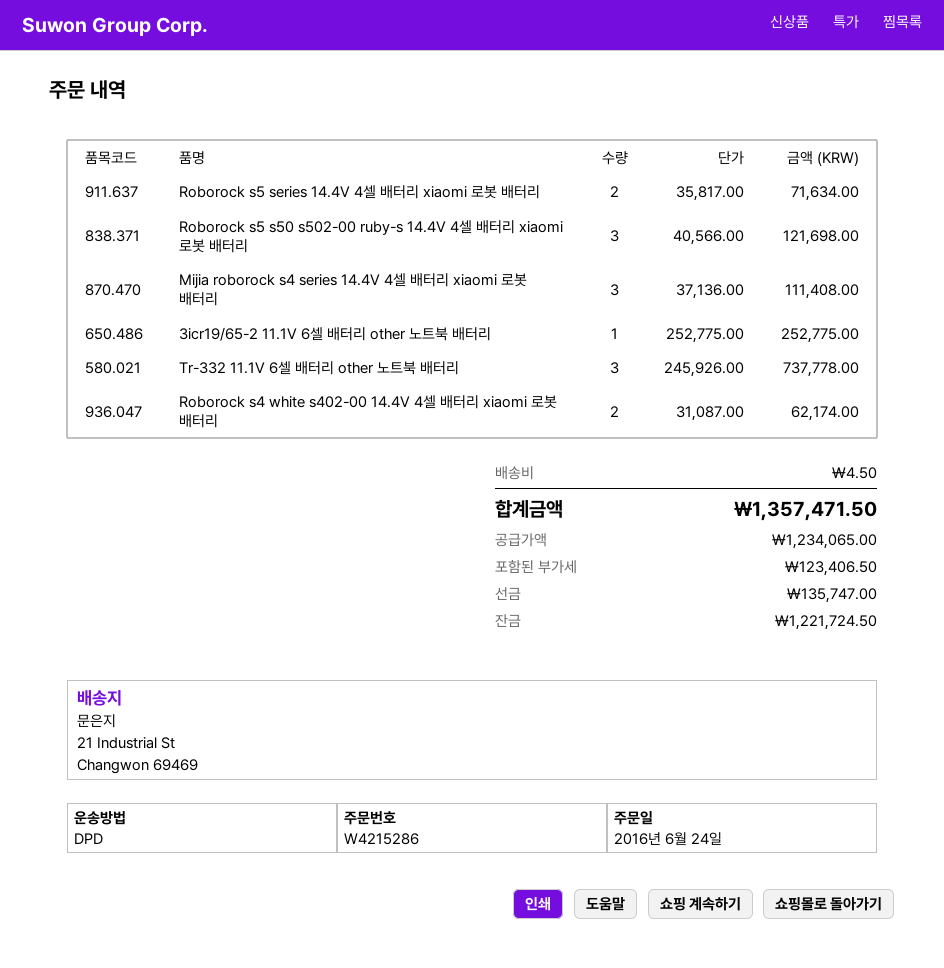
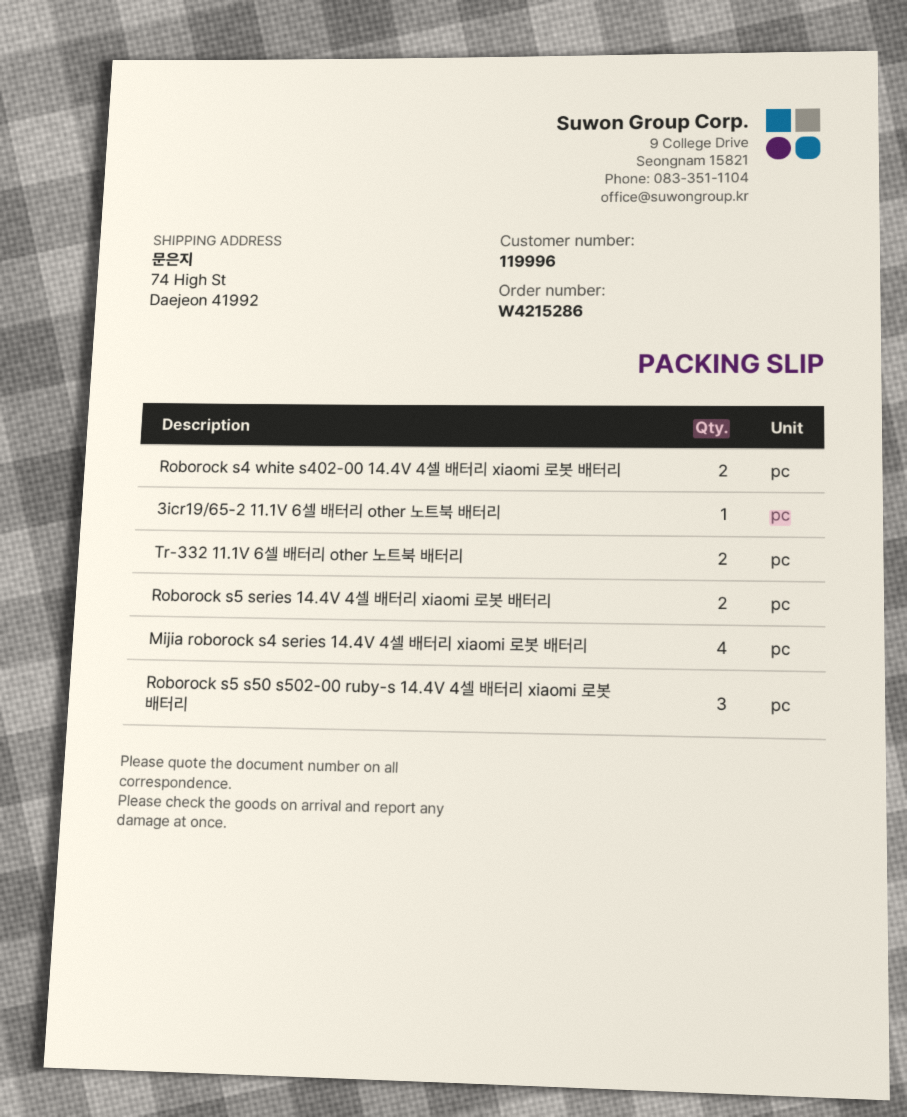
ship to: 21 Industrial St, Changwon 69469 -> 74 High St, Daejeon 41992
Mijia roborock s4 series 14.4V 4셀 배터리 xiaomi 로봇 배터리: 3 -> 4
Tr-332 11.1V 6셀 배터리 other 노트북 배터리: 3 -> 2

